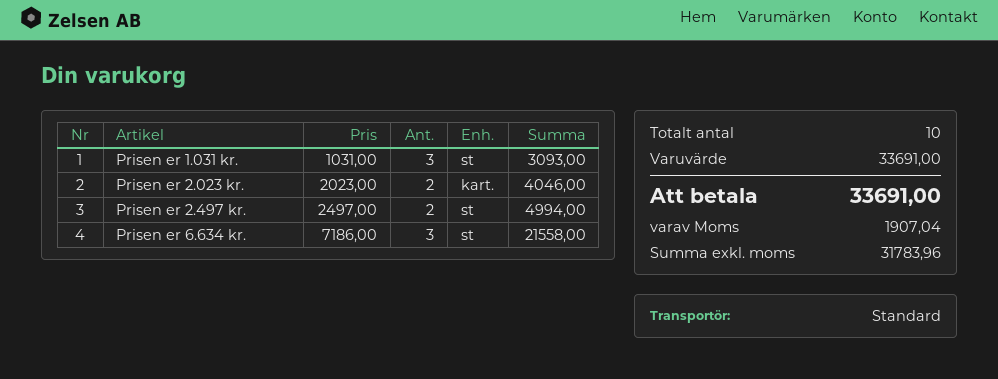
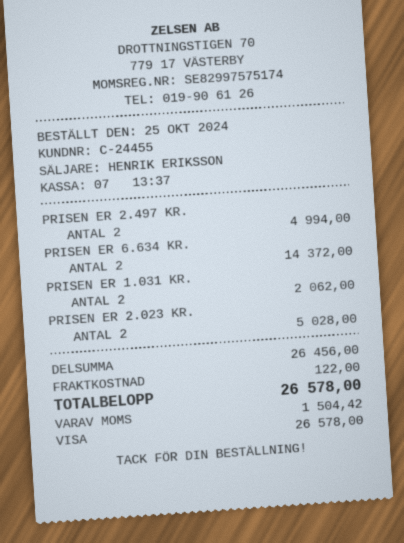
Prisen er 1.031 kr.: 3 for 3093.00 -> 2 for 2062.00
Prisen er 2.023 kr.: 2 for 4046.00 -> 2 for 5028.00
Prisen er 6.634 kr.: 3 for 21558.00 -> 2 for 14372.00
subtotal: 33691.00 -> 26456.00
shipping: none -> 122.00
tax: 1907.04 -> 1504.42
total: 33691.00 -> 26578.00

